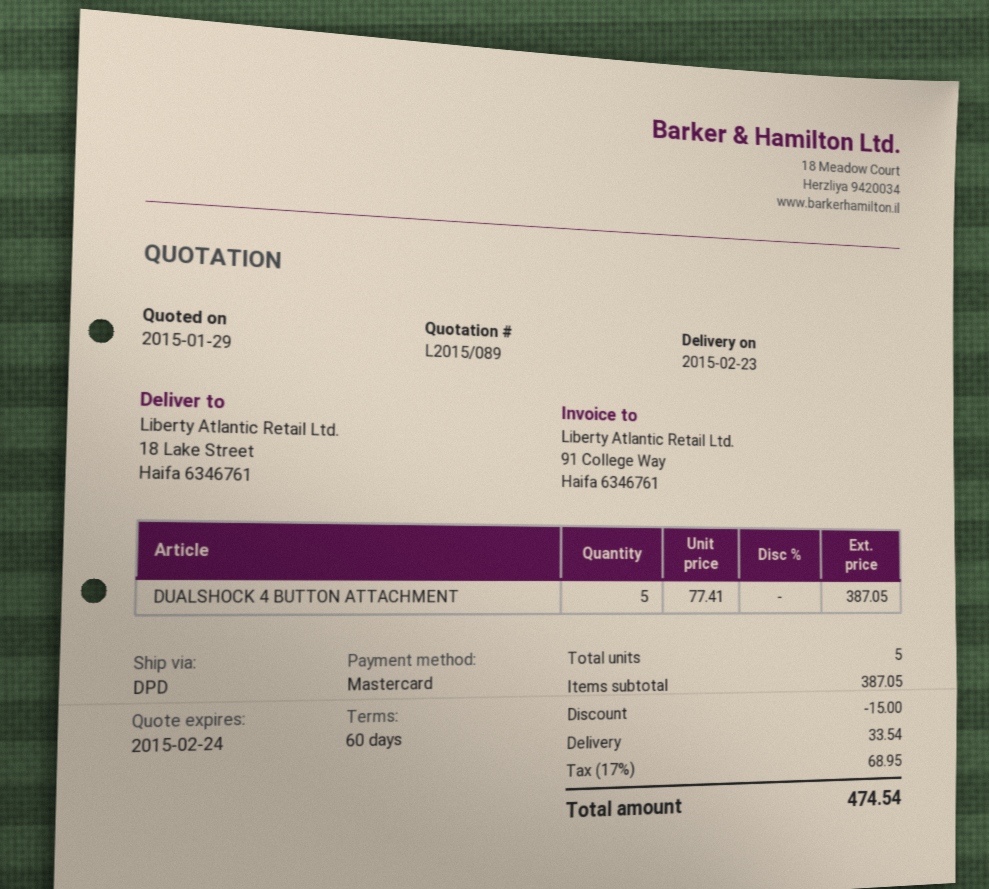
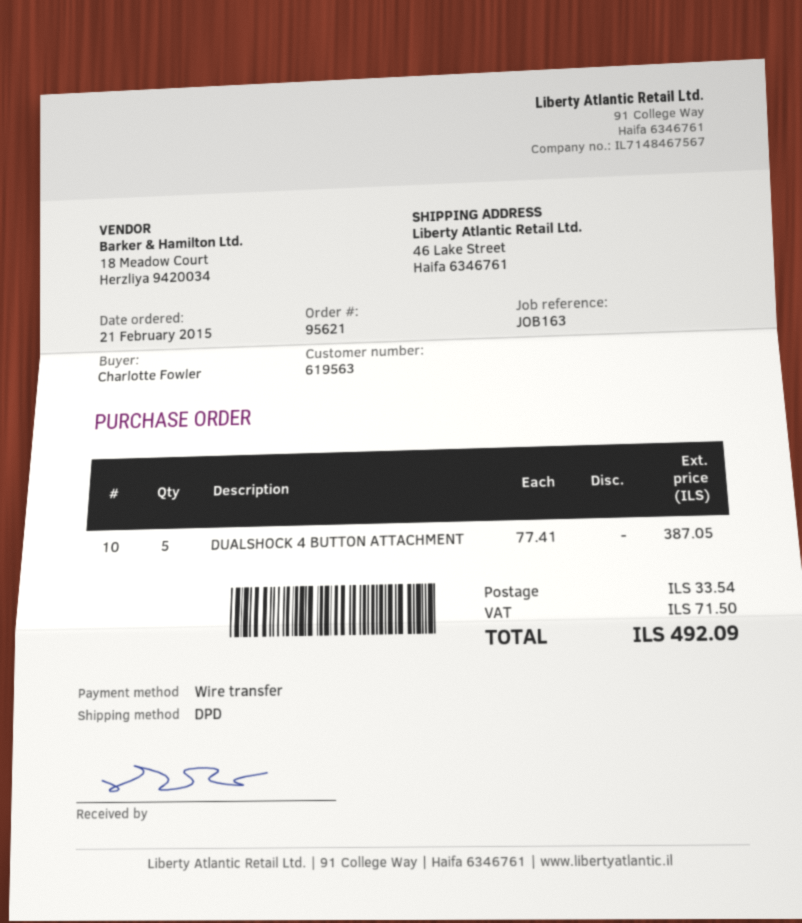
payment method: Mastercard -> bank transfer
ship to: 18 Lake Street, Haifa 6346761 -> 46 Lake Street, Haifa 6346761
discount: 15.00 -> none
tax: 68.95 -> 71.50
total: 474.54 -> 492.09

